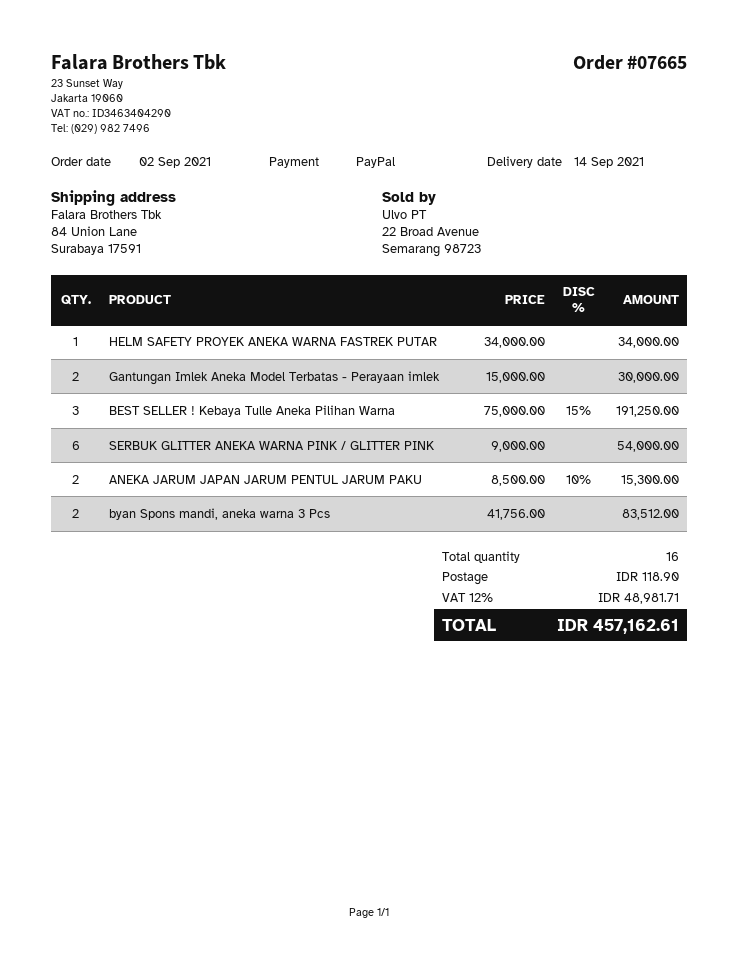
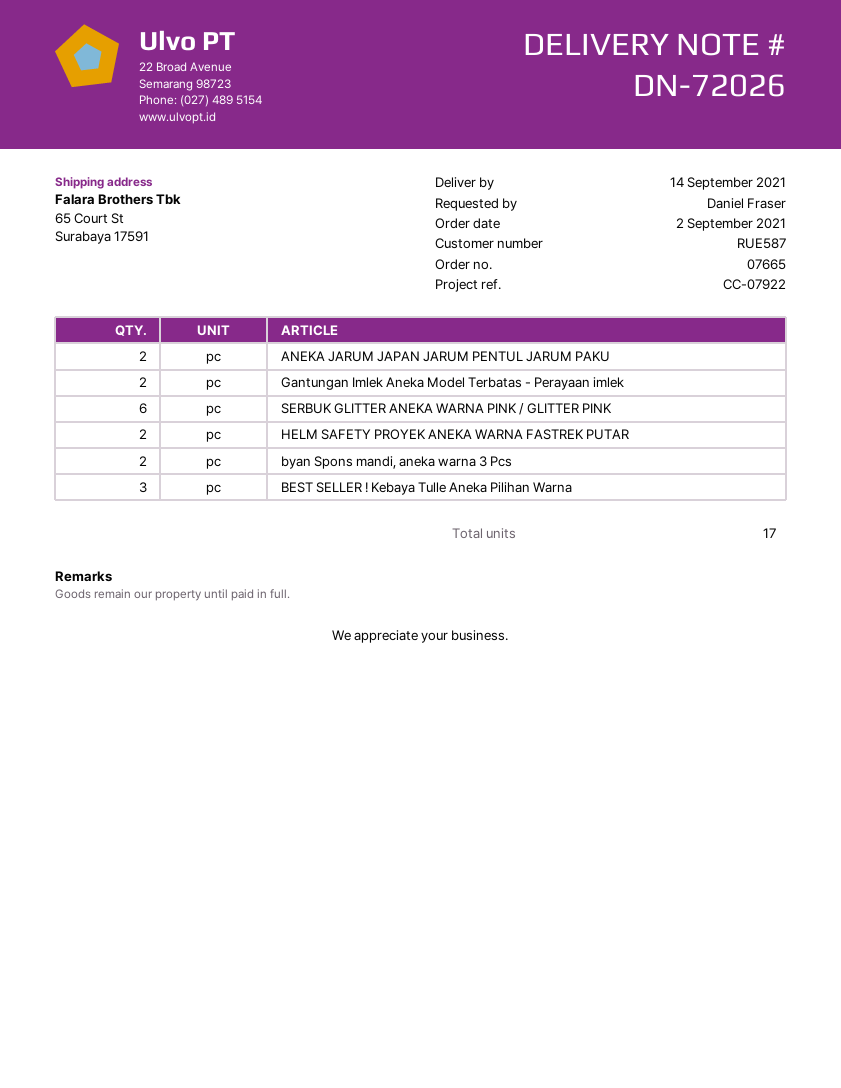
ship to: 84 Union Lane, Surabaya 17591 -> 65 Court St, Surabaya 17591
HELM SAFETY PROYEK ANEKA WARNA FASTREK PUTAR: 1 -> 2
total quantity: 16 -> 17

